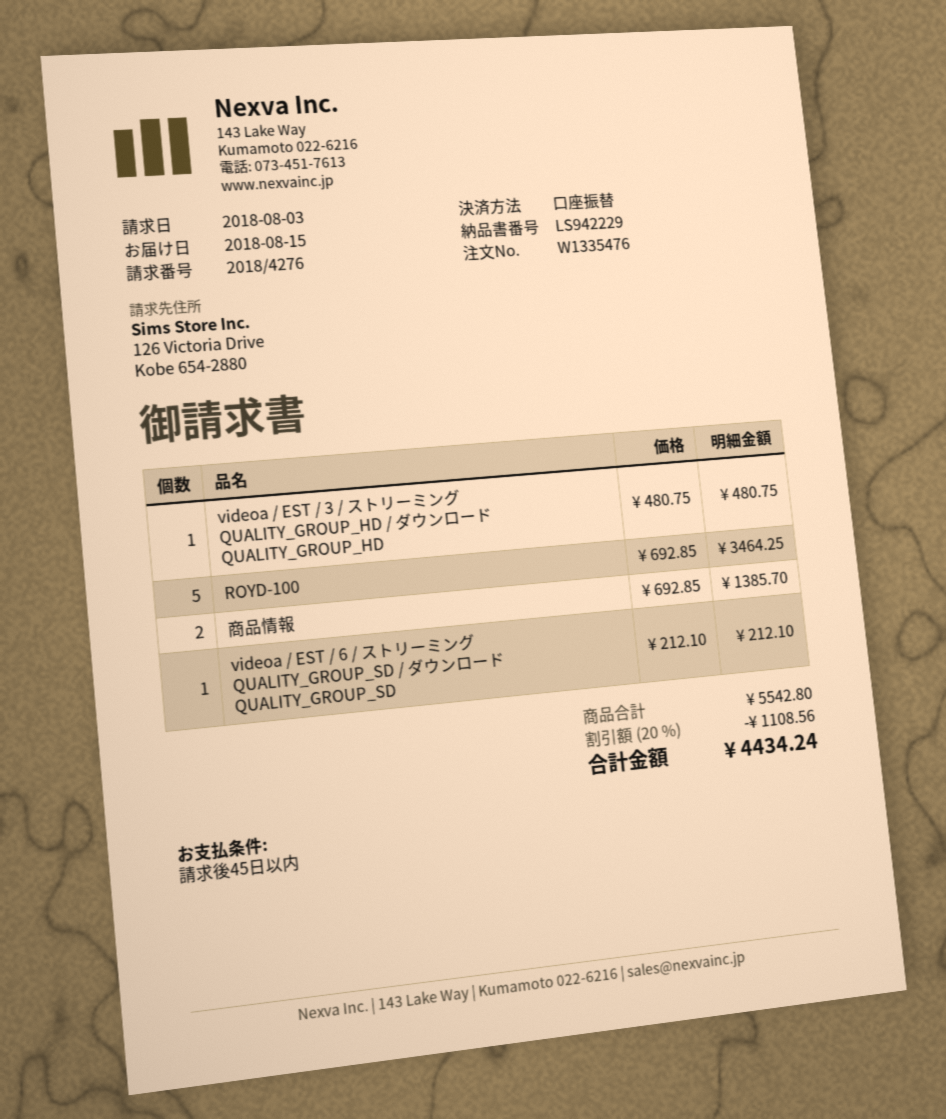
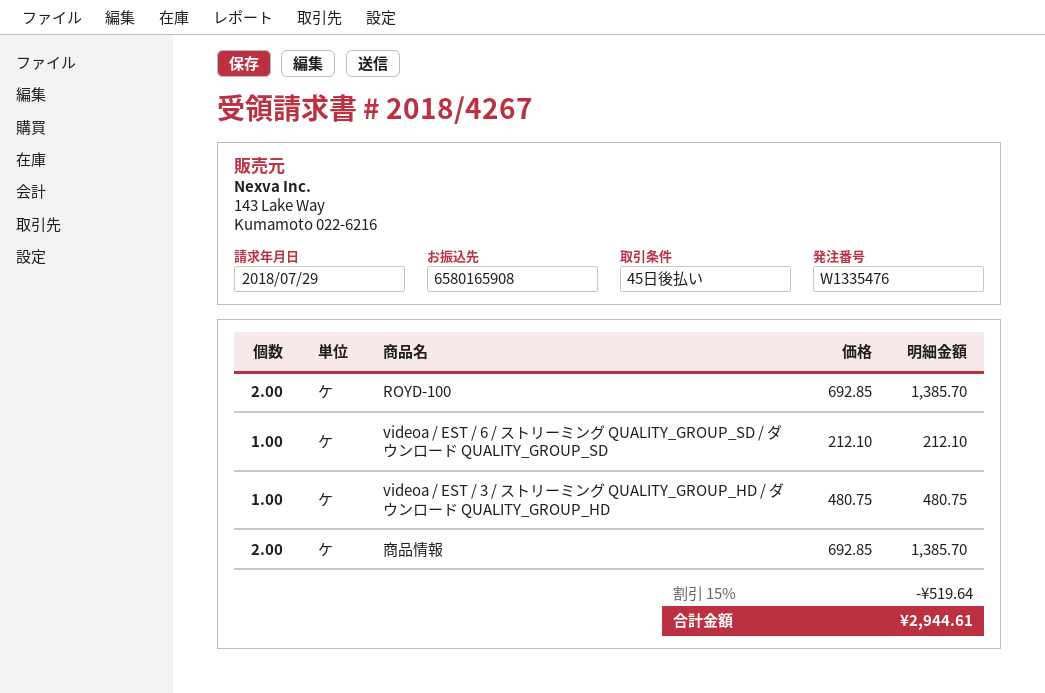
invoice number: 2018/4276 -> 2018/4267
invoice date: 2018-08-03 -> 2018-07-29
ROYD-100: 5 x 692.85 = 3464.25 -> 2 x 692.85 = 1385.70
discount: 20% = 1108.56 -> 15% = 519.64
total: 4434.24 -> 2944.61

